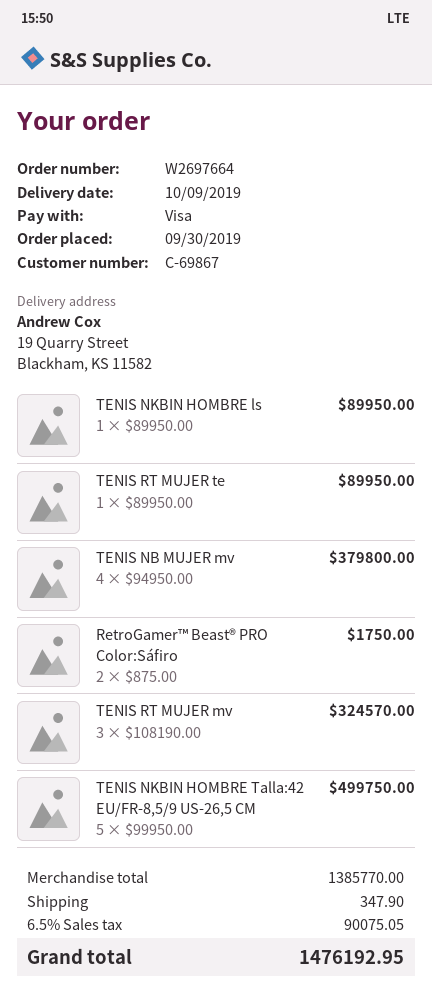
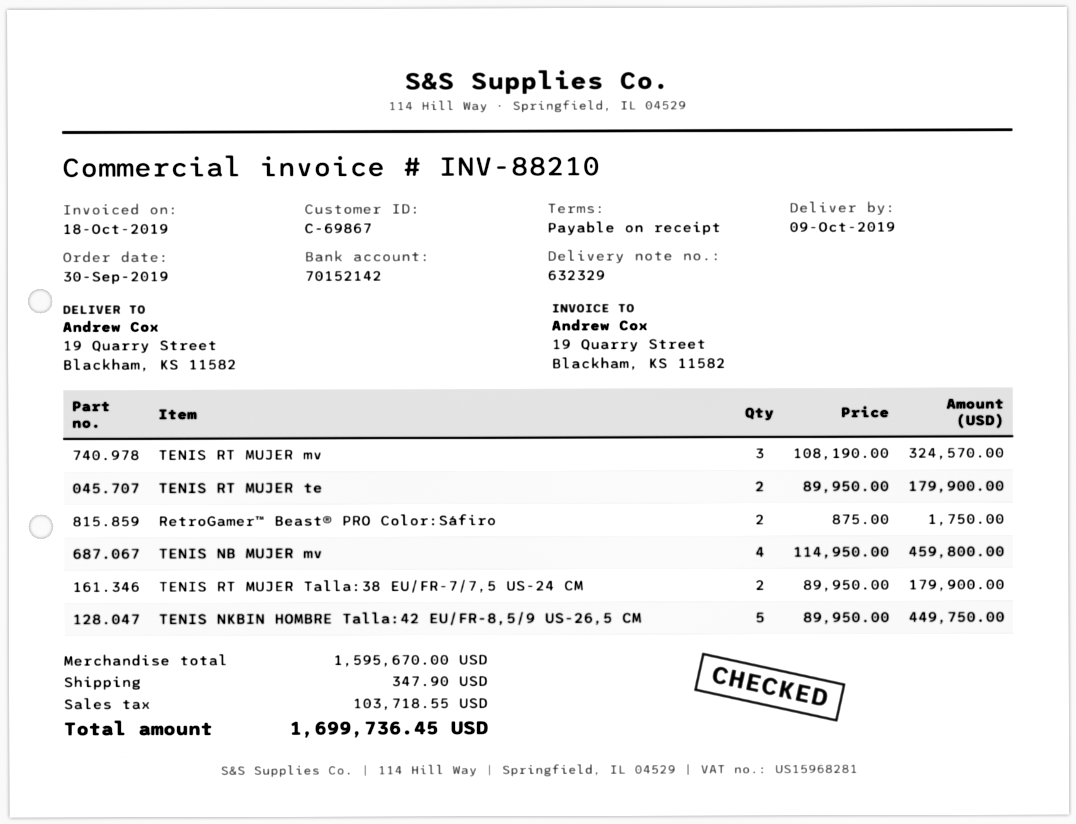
TENIS NKBIN HOMBRE ls: 1 x 89950.00 = 89950.00 -> none
TENIS RT MUJER te: 1 x 89950.00 = 89950.00 -> 2 x 89950.00 = 179900.00
TENIS NB MUJER mv: 4 x 94950.00 = 379800.00 -> 4 x 114950.00 = 459800.00
TENIS NKBIN HOMBRE Talla:42 EU/FR-8,5/9 US-26,5 CM: 5 x 99950.00 = 499750.00 -> 5 x 89950.00 = 449750.00
TENIS RT MUJER Talla:38 EU/FR-7/7,5 US-24 CM: none -> 2 x 89950.00 = 179900.00
subtotal: 1385770.00 -> 1595670.00
tax: 90075.05 -> 103718.55
total: 1476192.95 -> 1699736.45

